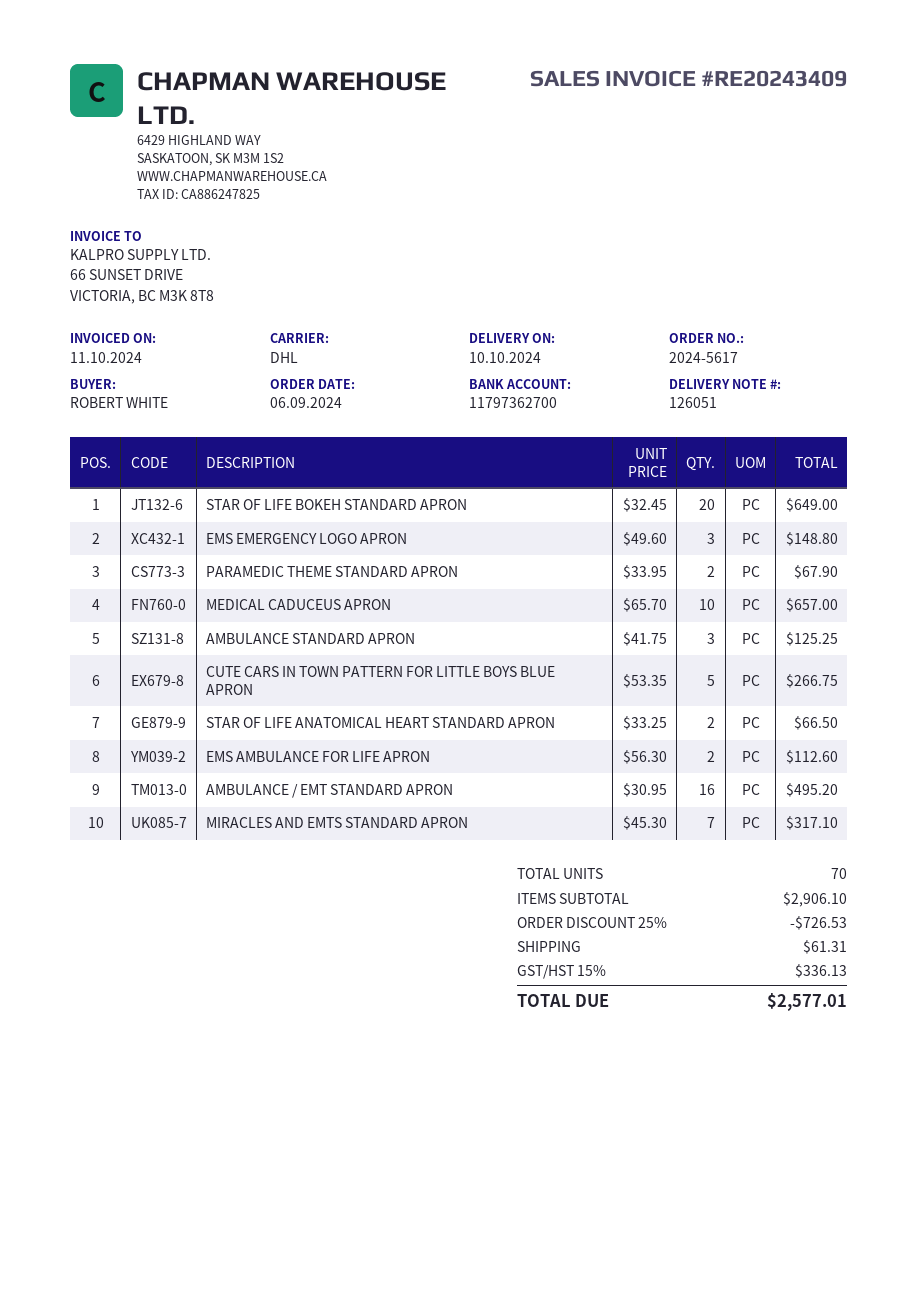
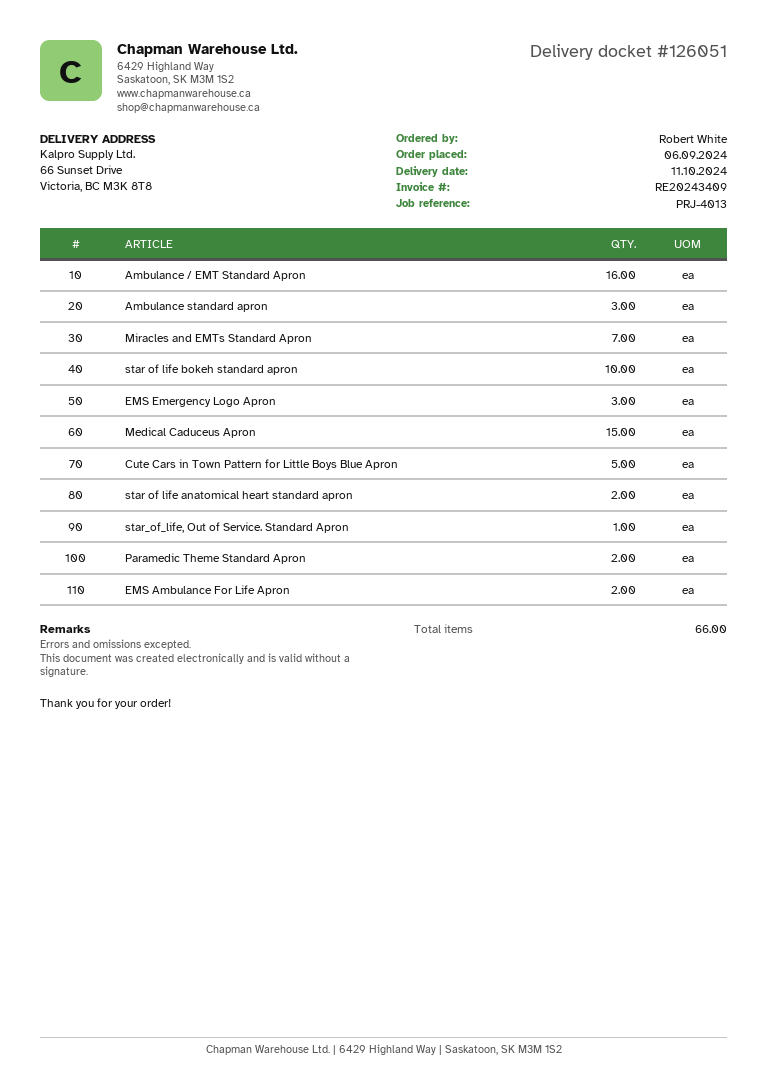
delivery date: 2024-10-10 -> 2024-10-11
STAR OF LIFE BOKEH STANDARD APRON: 20 -> 10
MEDICAL CADUCEUS APRON: 10 -> 15
star_of_life, Out of Service. Standard Apron: none -> 1
total quantity: 70 -> 66

